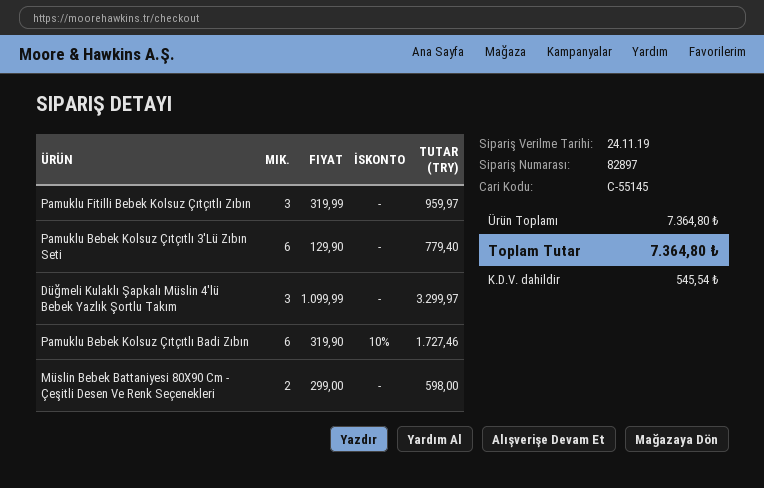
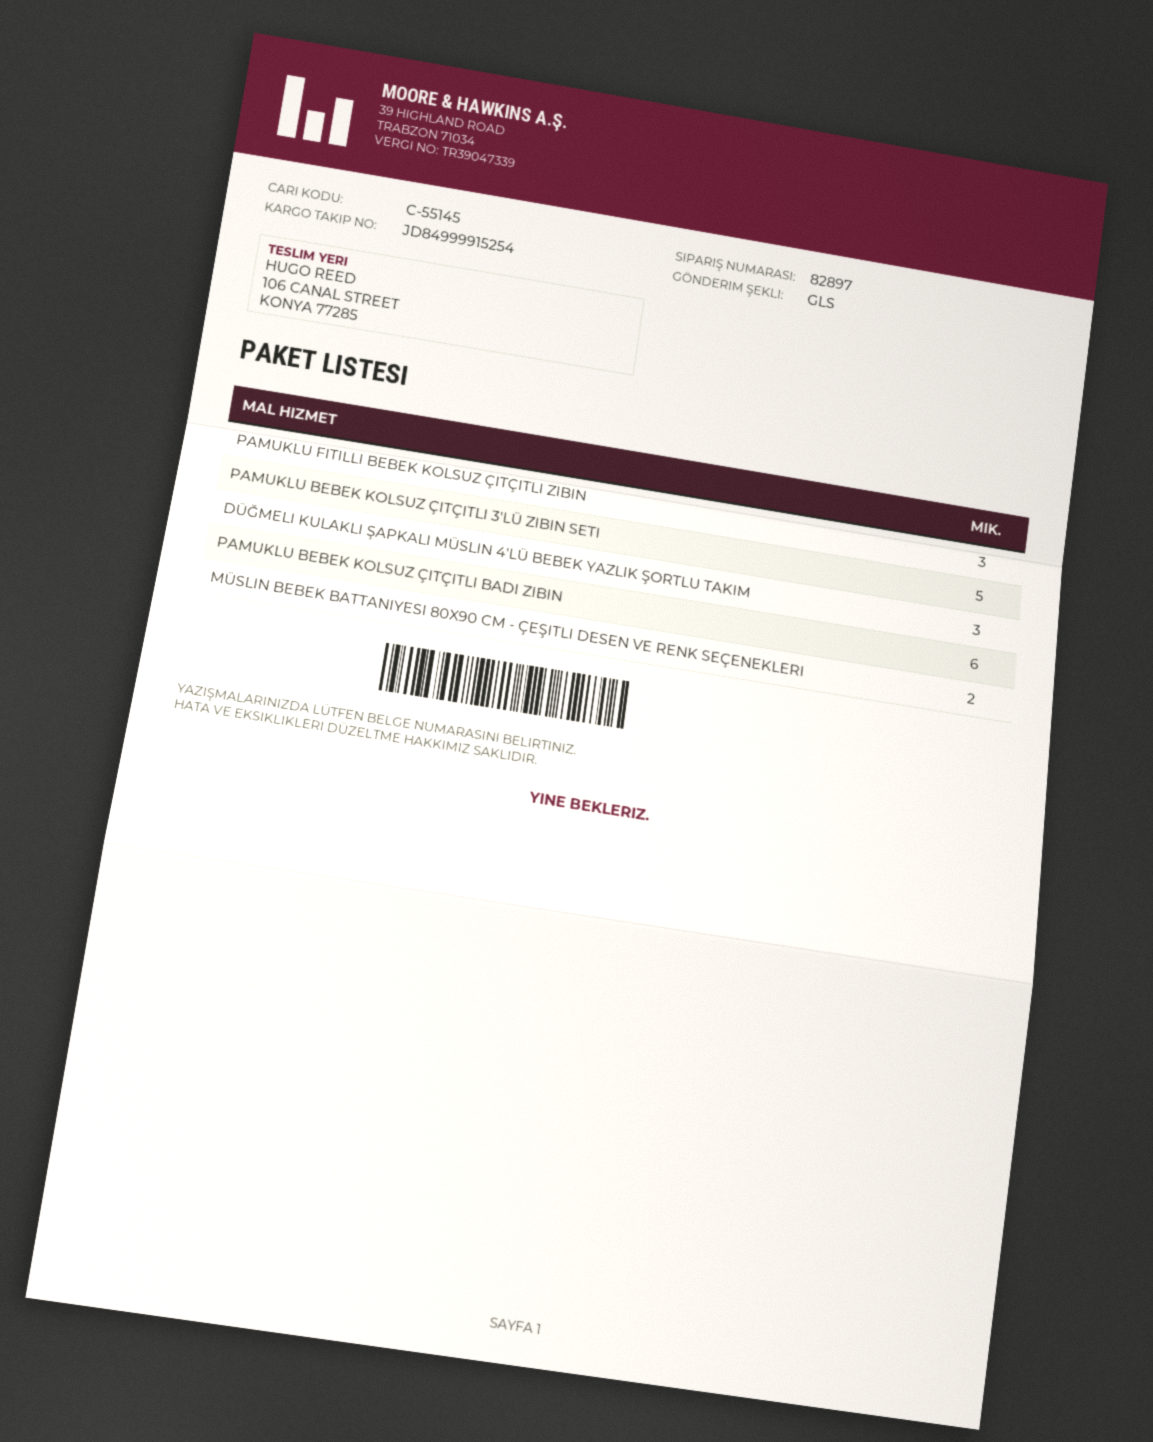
Pamuklu Bebek Kolsuz Çıtçıtlı 3'Lü Zıbın Seti: 6 -> 5

